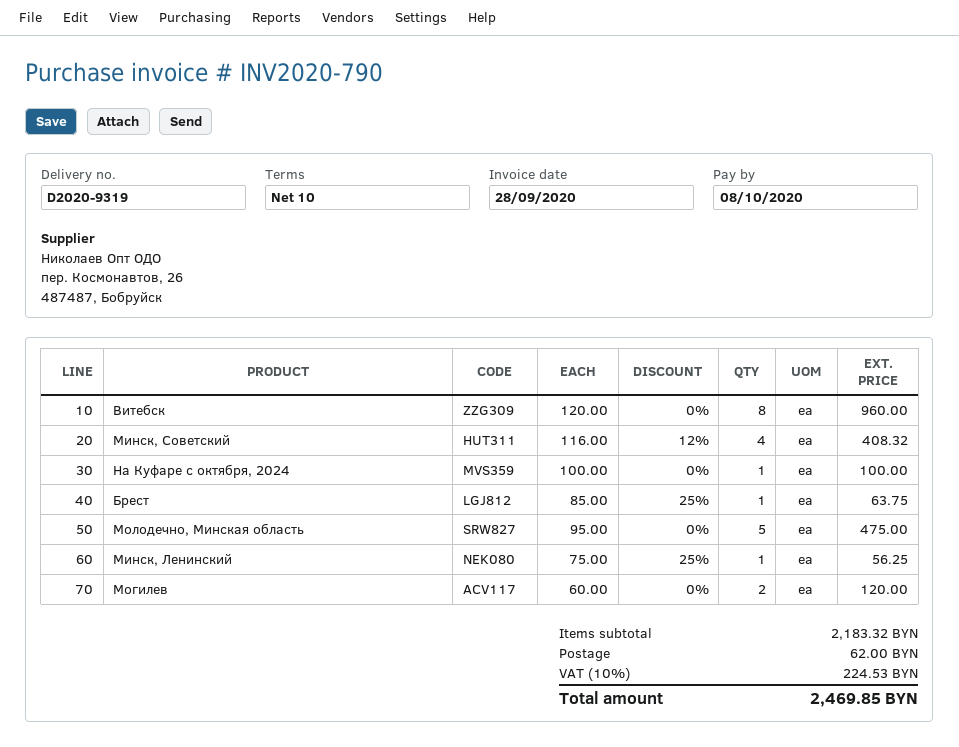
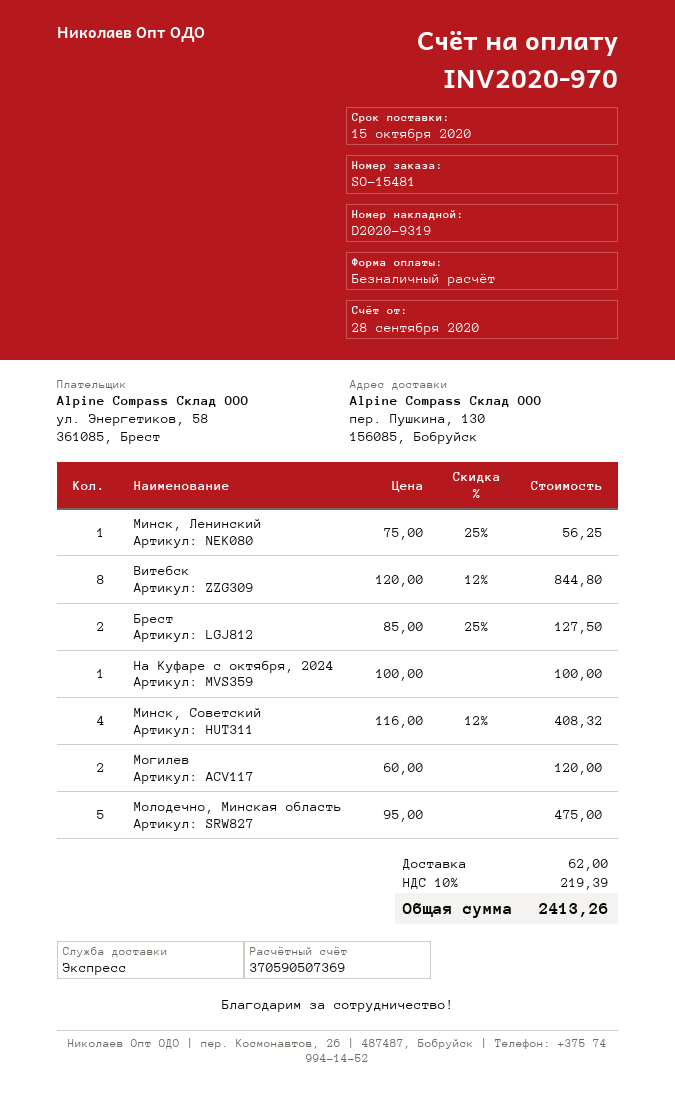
invoice number: INV2020-790 -> INV2020-970
Витебск: 8 x 120.00 = 960.00 -> 8 x 120.00 - 12% = 844.80
Брест: 1 x 85.00 - 25% = 63.75 -> 2 x 85.00 - 25% = 127.50
tax: 10% = 224.53 -> 10% = 219.39
total: 2469.85 -> 2413.26

